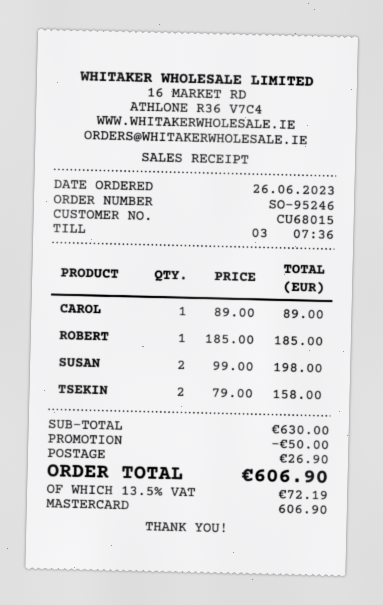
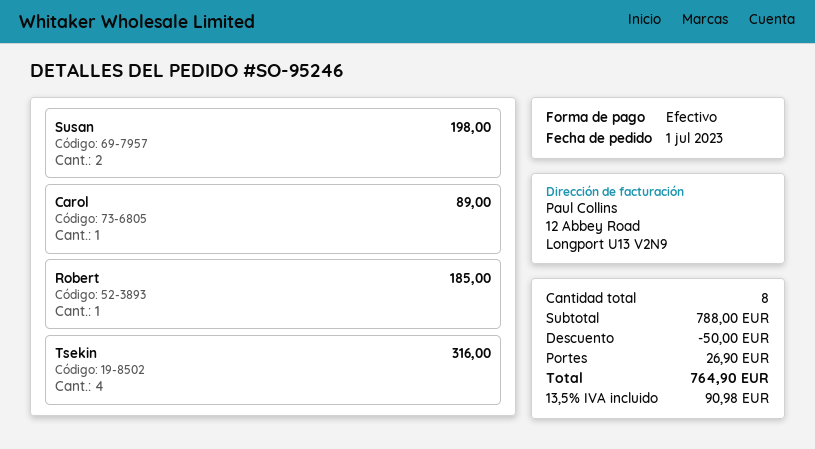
order date: 2023-06-26 -> 2023-07-01
payment method: Mastercard -> cash
TSEKIN: 2 for 158.00 -> 4 for 316.00
subtotal: 630.00 -> 788.00
tax: 13.5% = 72.19 -> 13.5% = 90.98
total: 606.90 -> 764.90

